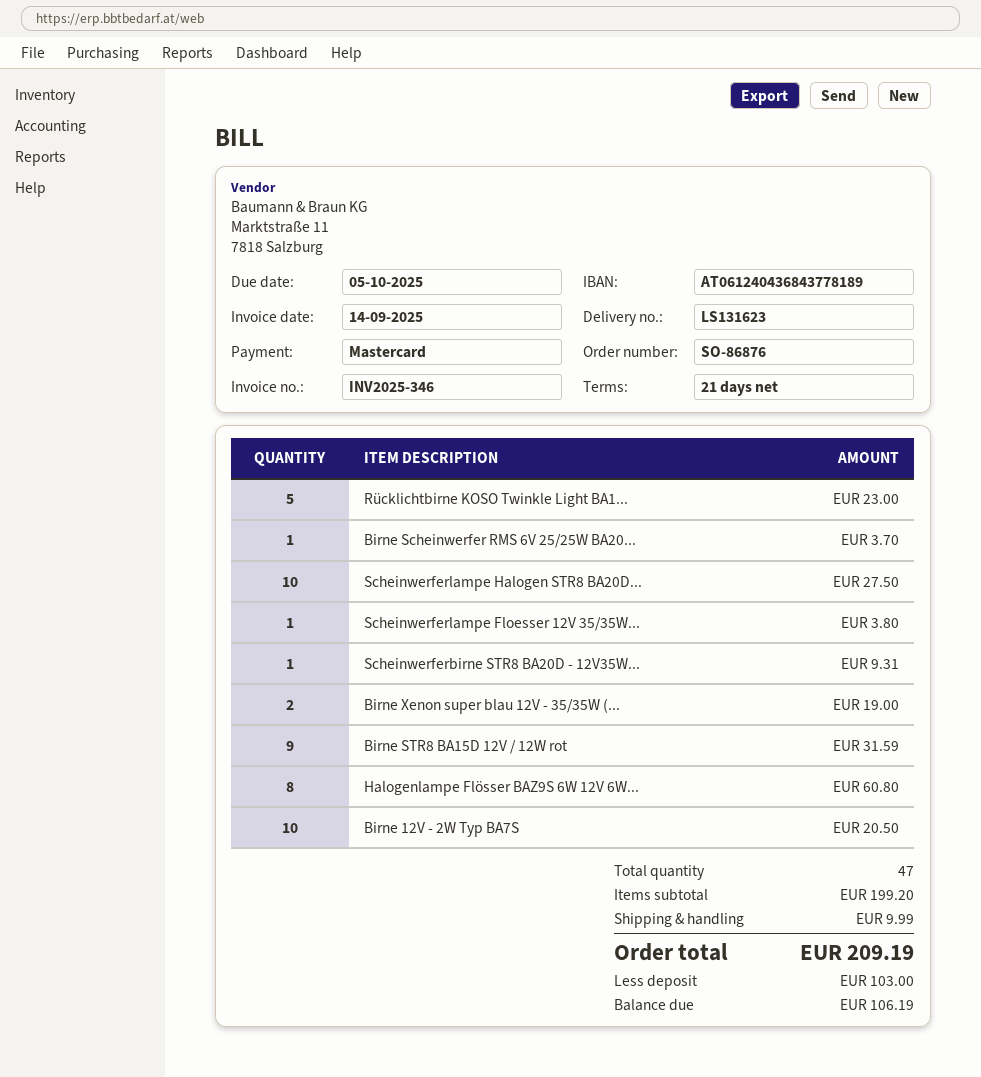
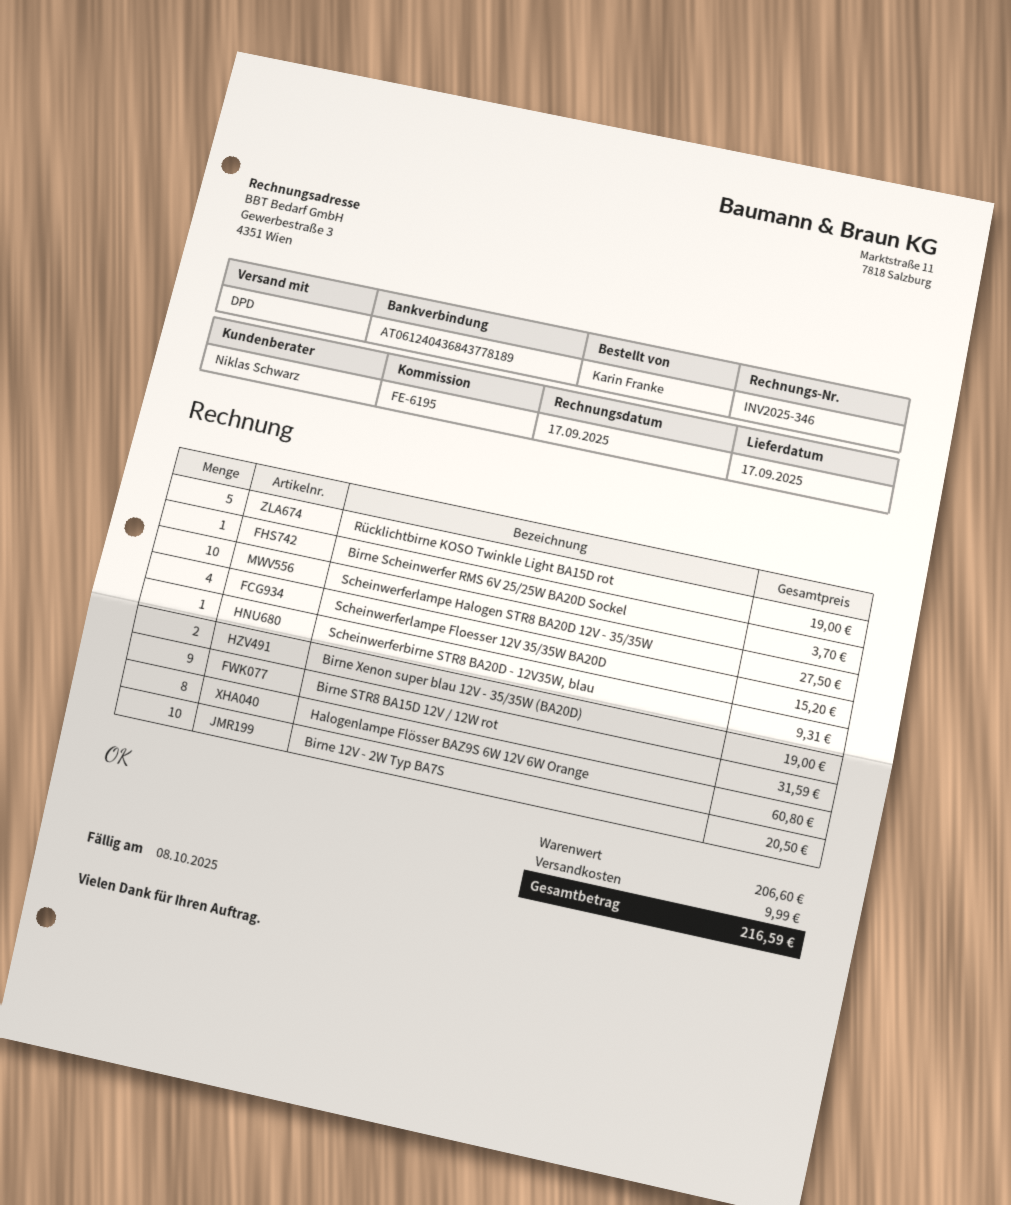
invoice date: 2025-09-14 -> 2025-09-17
due date: 2025-10-05 -> 2025-10-08
Rücklichtbirne KOSO Twinkle Light BA1...: 5 for 23.00 -> 5 for 19.00
Scheinwerferlampe Floesser 12V 35/35W...: 1 for 3.80 -> 4 for 15.20
subtotal: 199.20 -> 206.60
total: 209.19 -> 216.59

